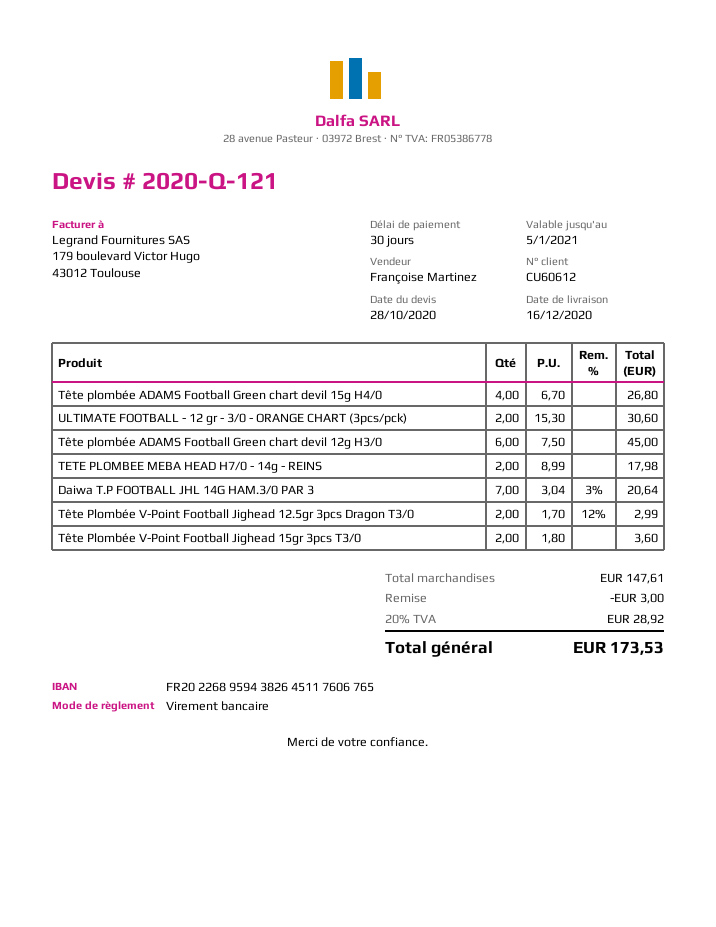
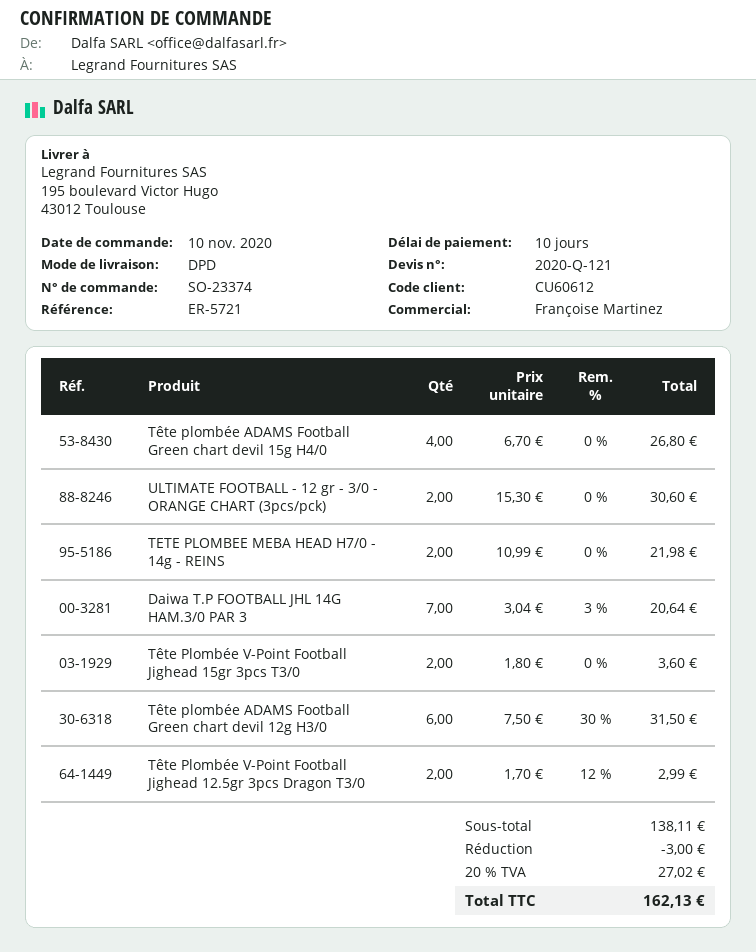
payment terms: 30 days -> 10 days
Tête plombée ADAMS Football Green chart devil 12g H3/0: 6 x 7.50 = 45.00 -> 6 x 7.50 - 30% = 31.50
TETE PLOMBEE MEBA HEAD H7/0 - 14g - REINS: 2 x 8.99 = 17.98 -> 2 x 10.99 = 21.98
subtotal: 147.61 -> 138.11
tax: 20% = 28.92 -> 20% = 27.02
total: 173.53 -> 162.13

